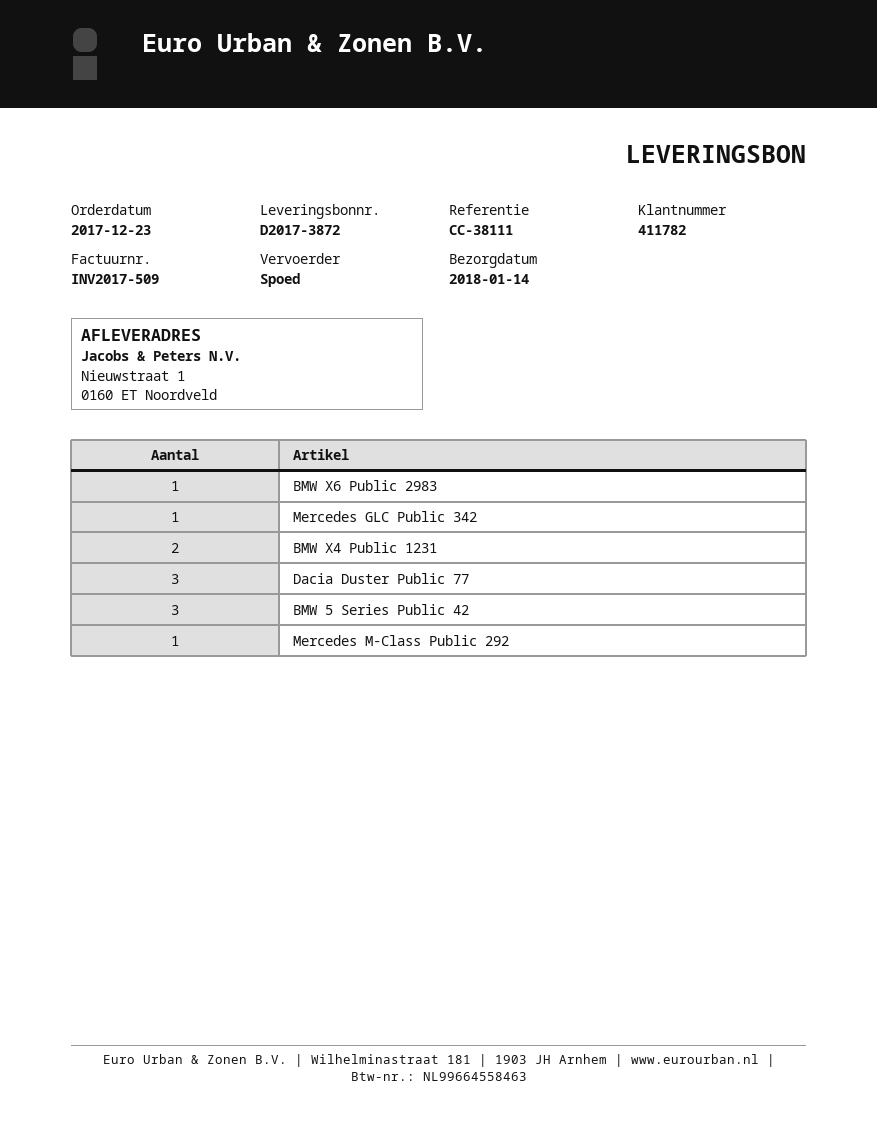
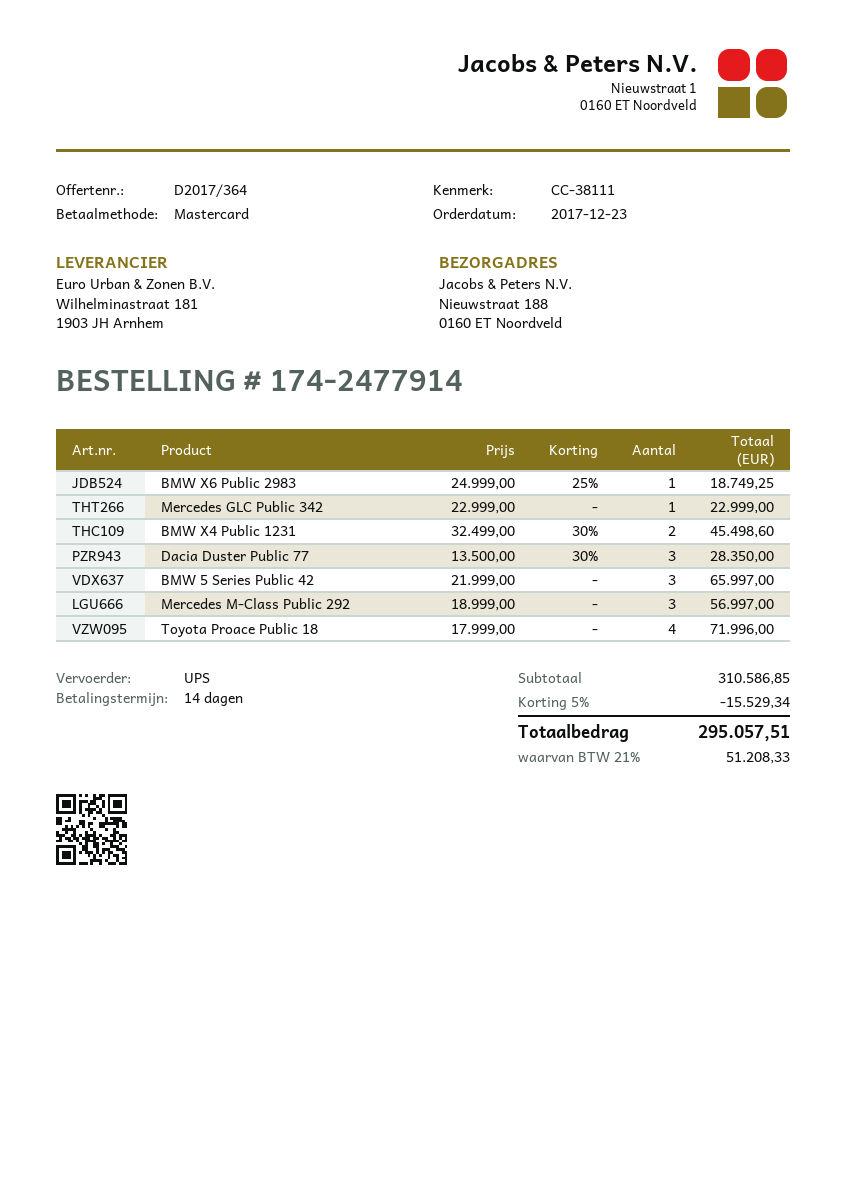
shipping method: express -> UPS
ship to: Nieuwstraat 1, 0160 ET Noordveld -> Nieuwstraat 188, 0160 ET Noordveld
Mercedes M-Class Public 292: 1 -> 3
Toyota Proace Public 18: none -> 4

